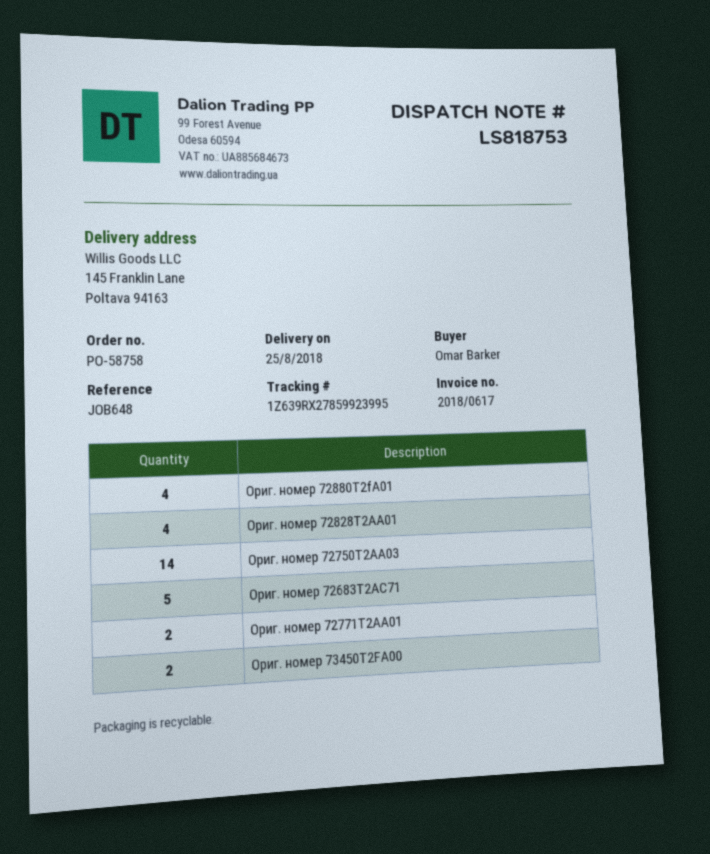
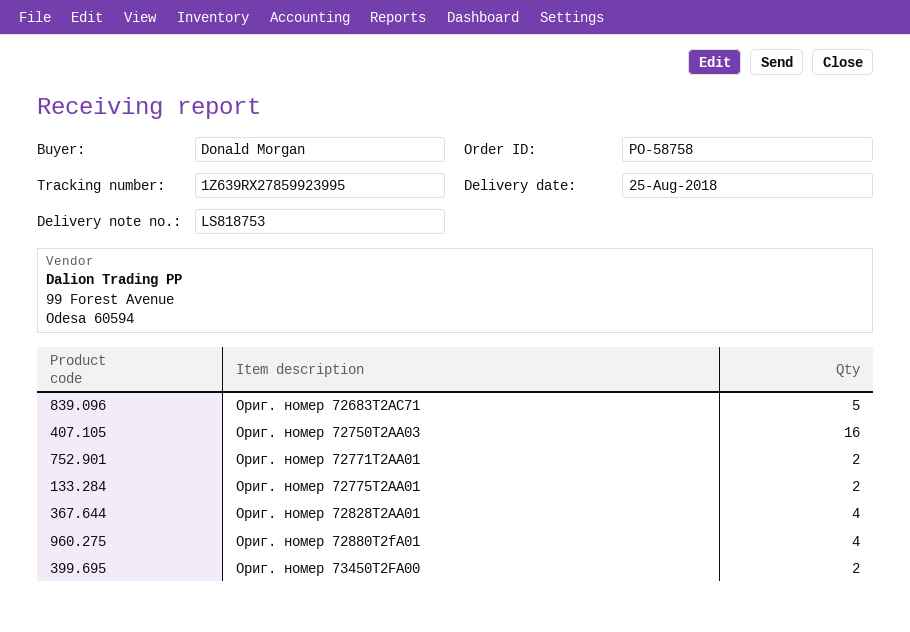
ordered by: Omar Barker -> Donald Morgan
Ориг. номер 72750T2AA03: 14 -> 16
Ориг. номер 72775T2AA01: none -> 2

